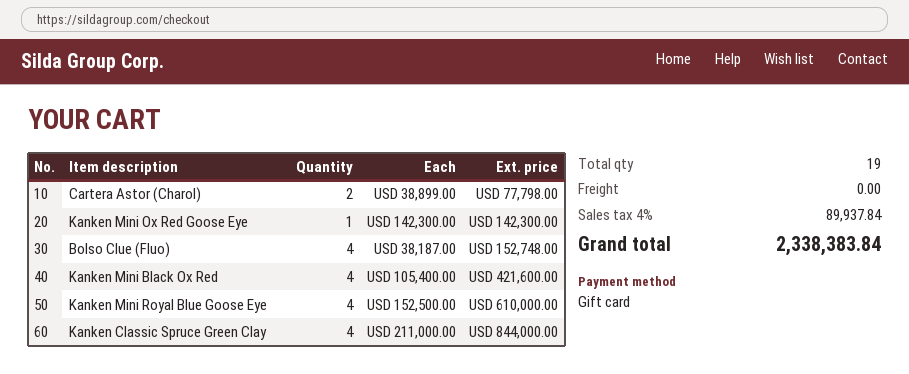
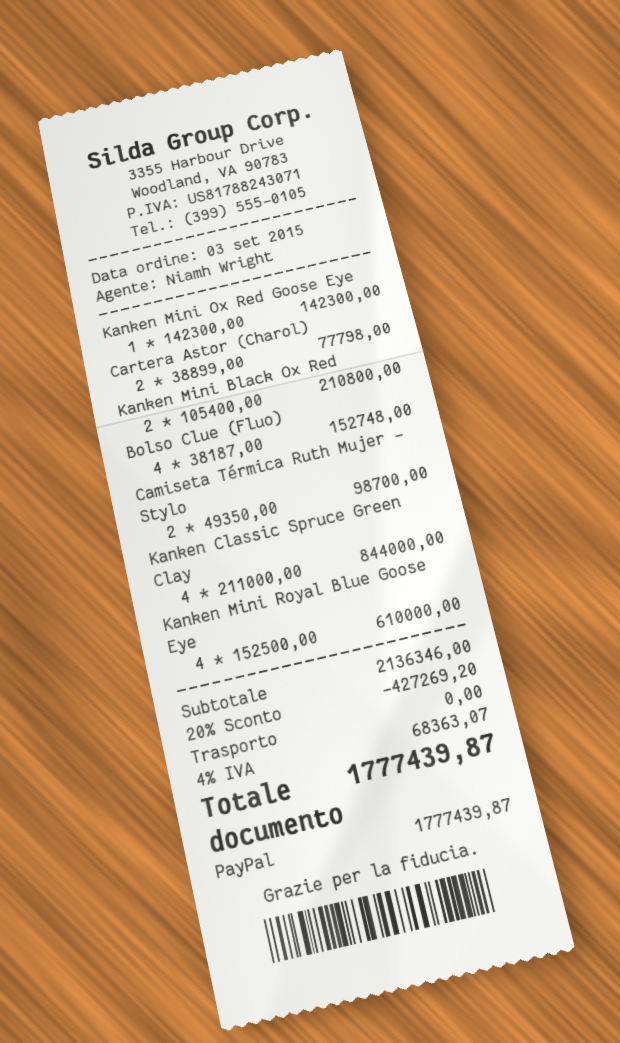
payment method: gift card -> PayPal
Kanken Mini Black Ox Red: 4 x 105400.00 = 421600.00 -> 2 x 105400.00 = 210800.00
Camiseta Térmica Ruth Mujer - Stylo: none -> 2 x 49350.00 = 98700.00
discount: none -> 20% = 427269.20
tax: 4% = 89937.84 -> 4% = 68363.07
total: 2338383.84 -> 1777439.87

